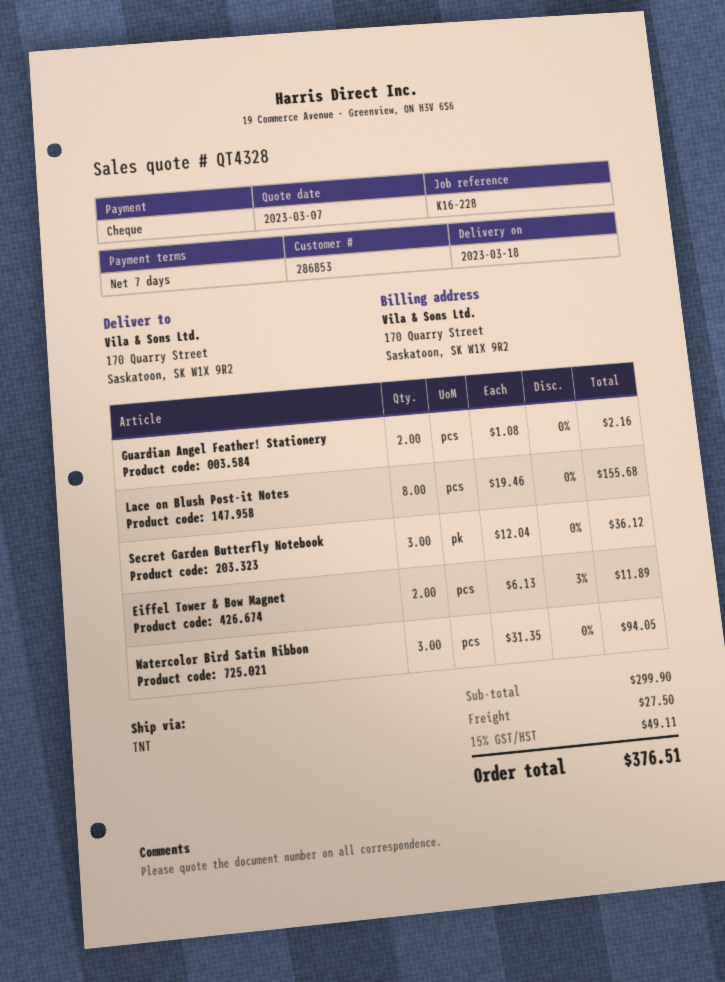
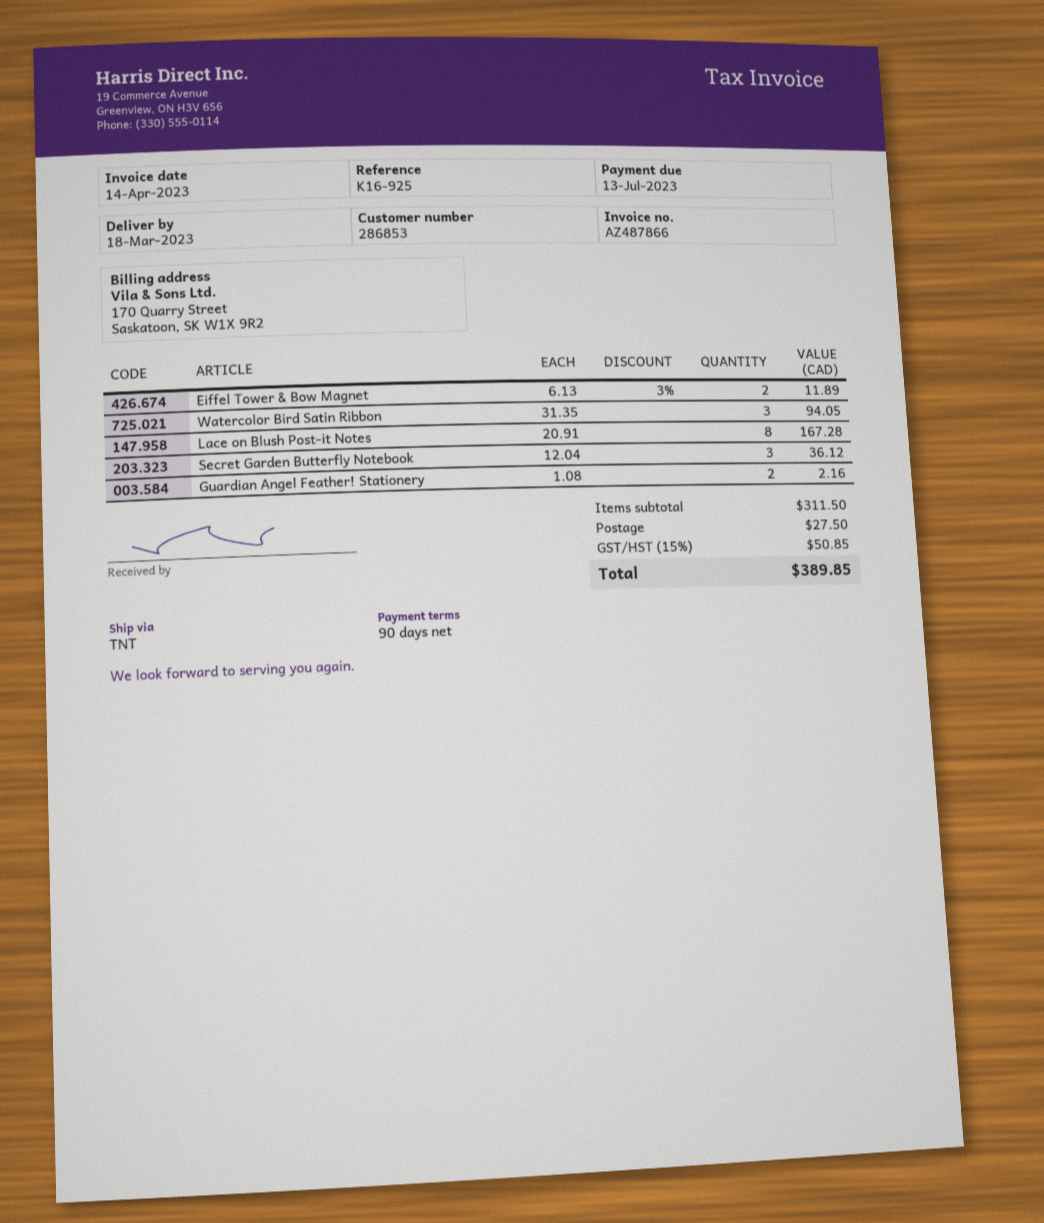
payment terms: 7 days -> 90 days
reference: K16-228 -> K16-925
Lace on Blush Post-it Notes: 8 x 19.46 = 155.68 -> 8 x 20.91 = 167.28
subtotal: 299.90 -> 311.50
tax: 15% = 49.11 -> 15% = 50.85
total: 376.51 -> 389.85

